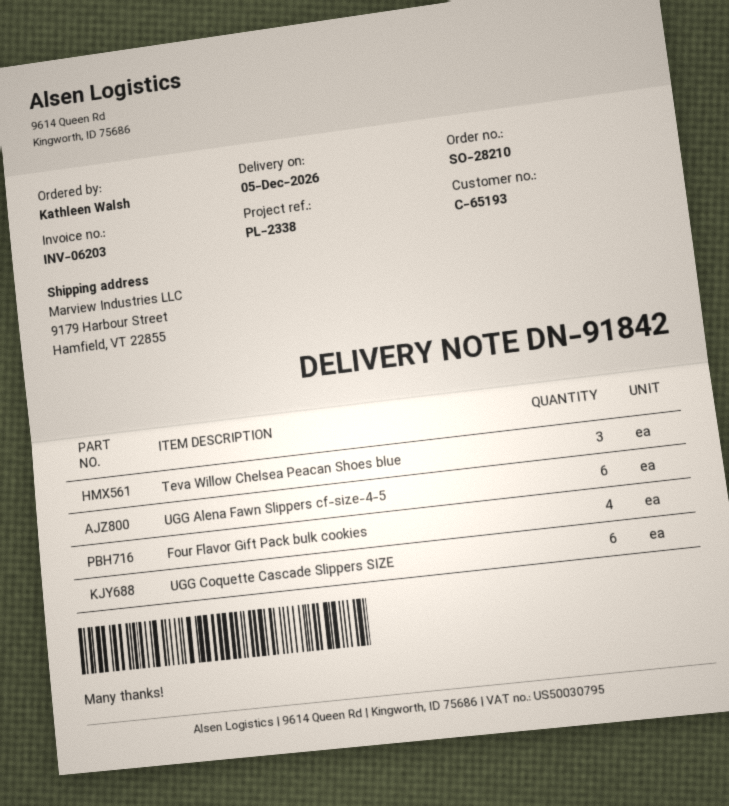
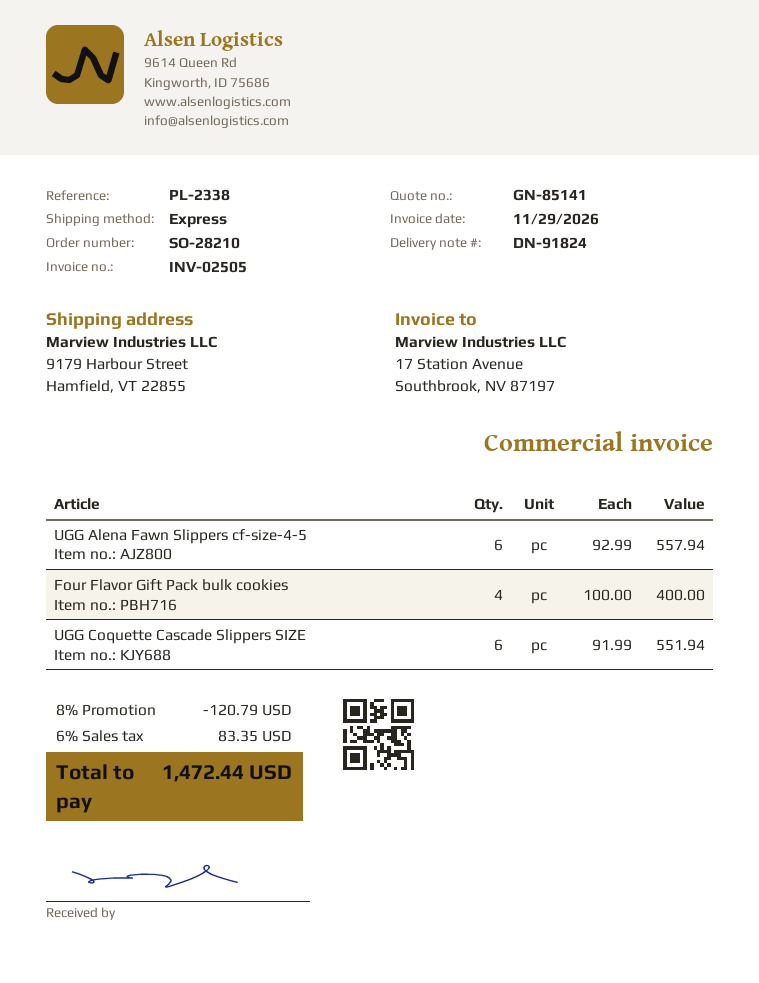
delivery note number: DN-91842 -> DN-91824
invoice number: INV-06203 -> INV-02505
Teva Willow Chelsea Peacan Shoes blue: 3 -> none

